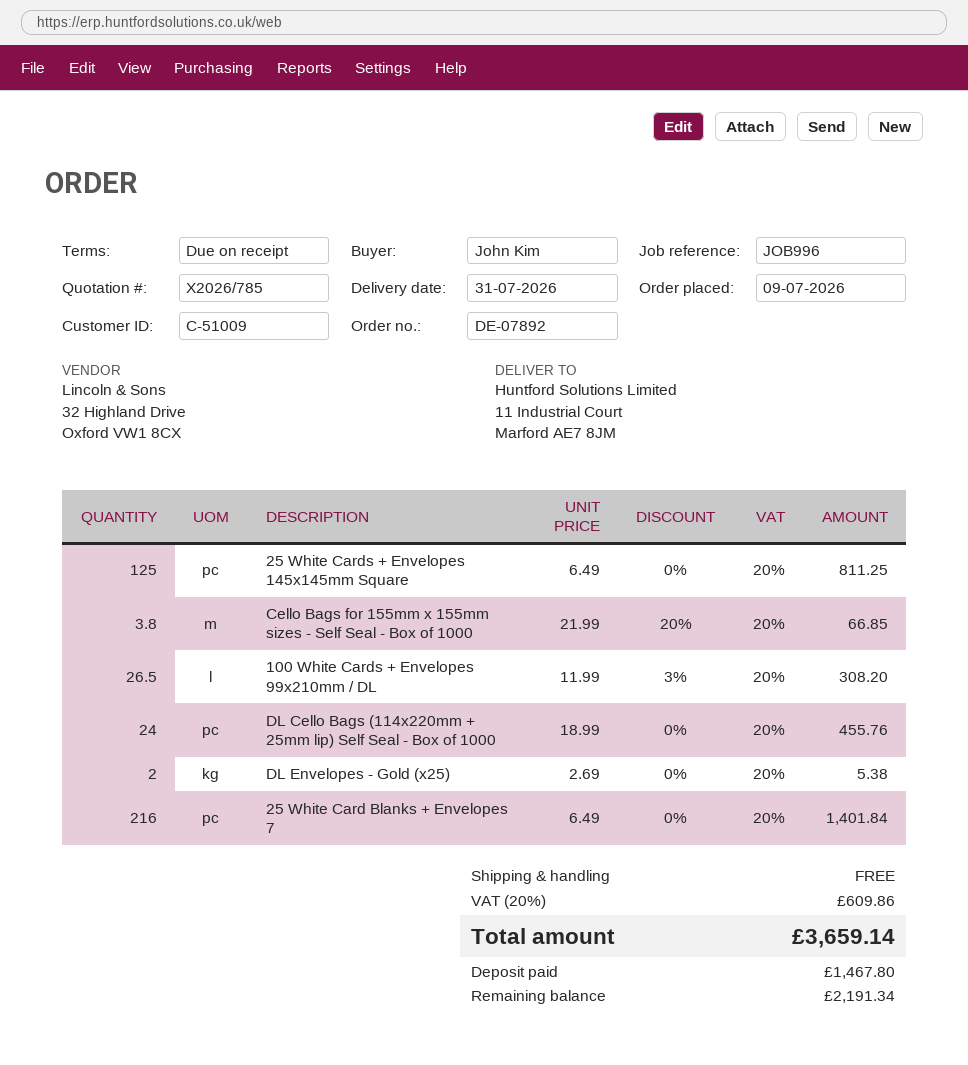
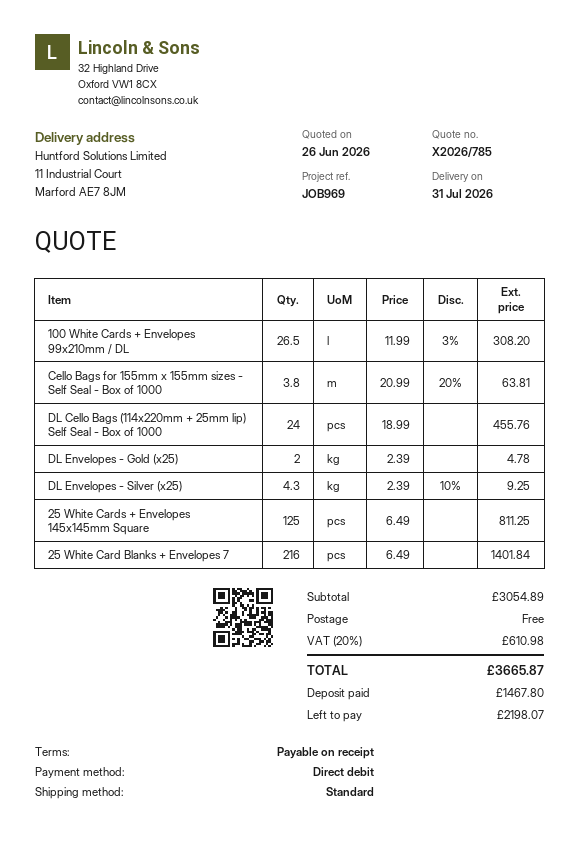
reference: JOB996 -> JOB969
Cello Bags for 155mm x 155mm sizes - Self Seal - Box of 1000: 3.8 x 21.99 - 20% = 66.85 -> 3.8 x 20.99 - 20% = 63.81
DL Envelopes - Gold (x25): 2 x 2.69 = 5.38 -> 2 x 2.39 = 4.78
DL Envelopes - Silver (x25): none -> 4.3 x 2.39 - 10% = 9.25
tax: 20% = 609.86 -> 20% = 610.98
total: 3659.14 -> 3665.87
balance: 2191.34 -> 2198.07

